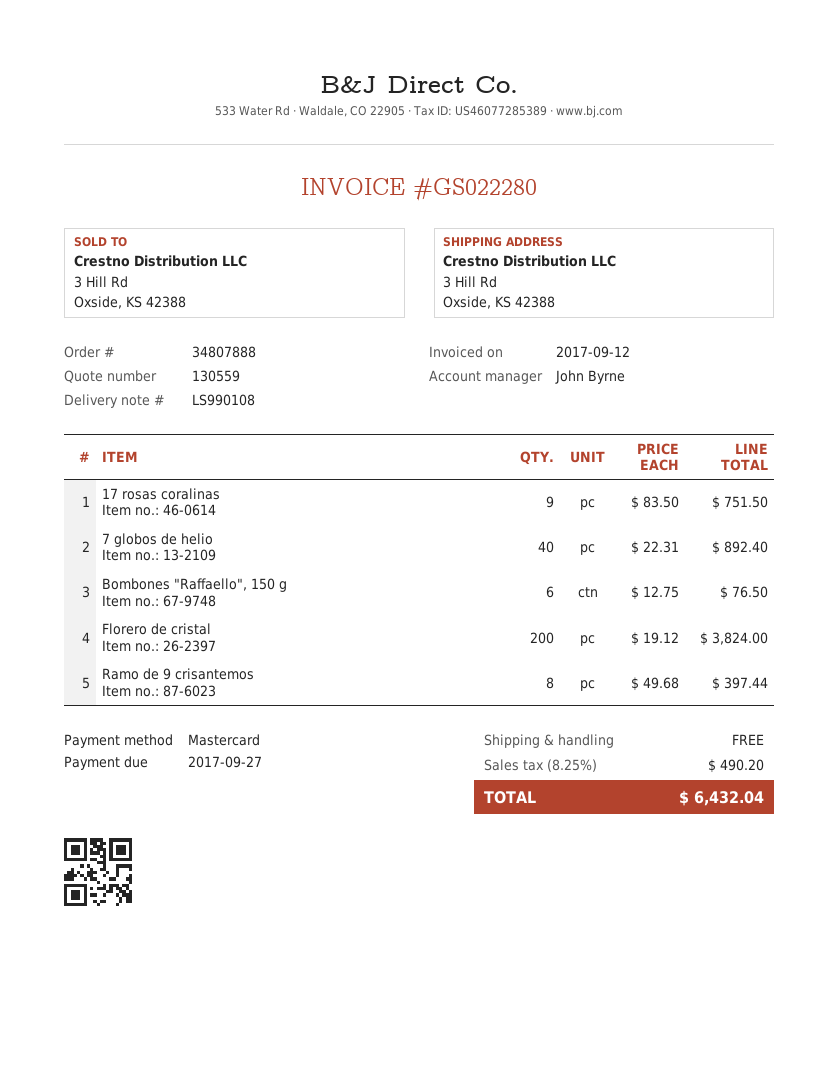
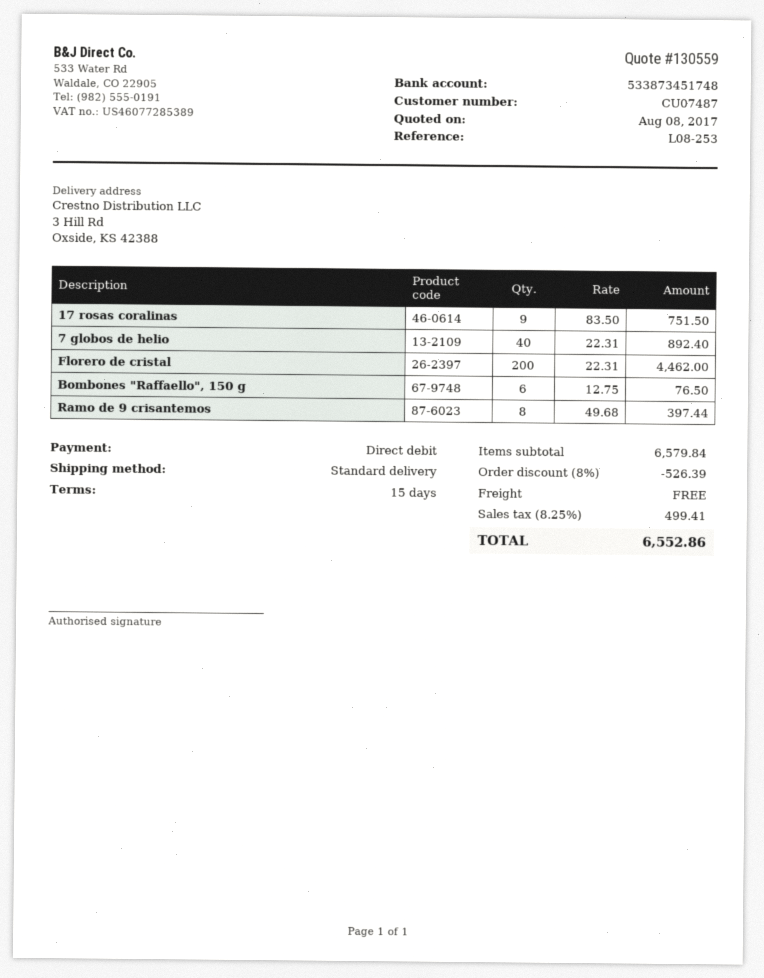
payment method: Mastercard -> direct debit
Florero de cristal: 200 x 19.12 = 3824.00 -> 200 x 22.31 = 4462.00
discount: none -> 8% = 526.39
tax: 8.25% = 490.20 -> 8.25% = 499.41
total: 6432.04 -> 6552.86

